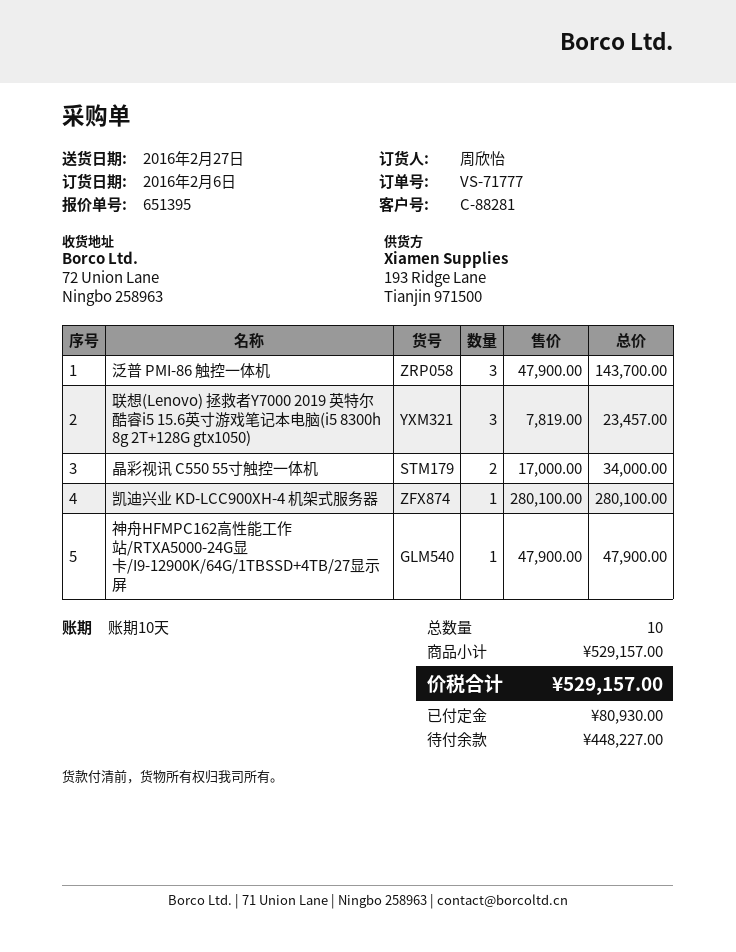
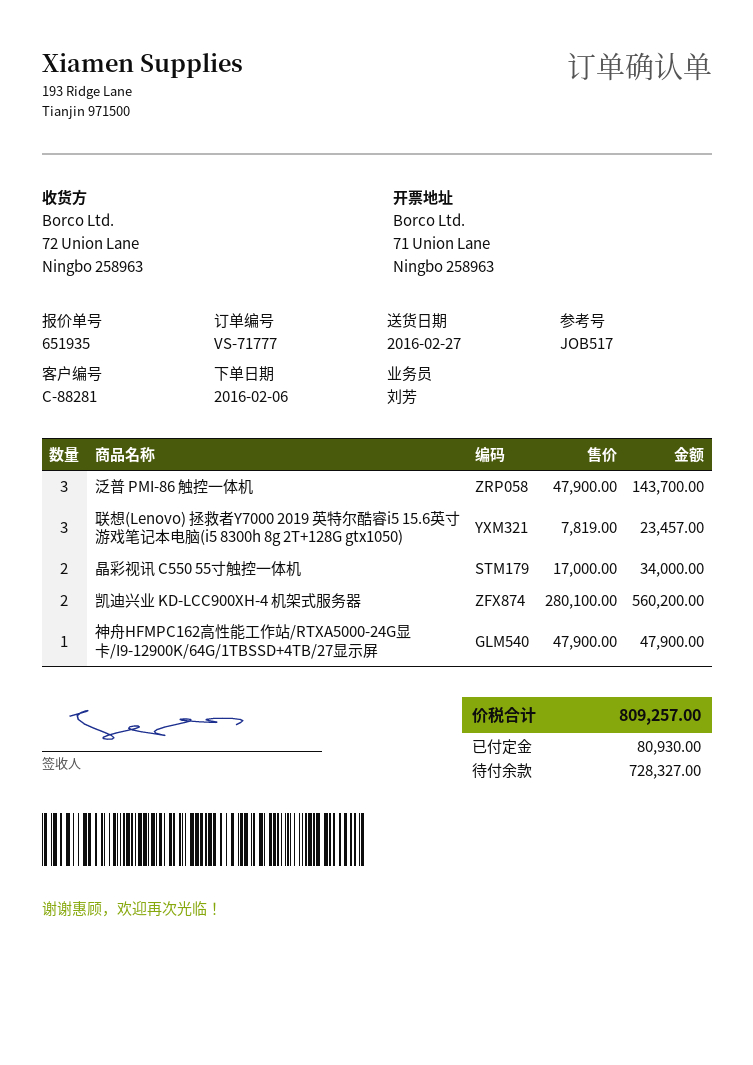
quote number: 651395 -> 651935
凯迪兴业 KD-LCC900XH-4 机架式服务器: 1 x 280100.00 = 280100.00 -> 2 x 280100.00 = 560200.00
total: 529157.00 -> 809257.00
balance: 448227.00 -> 728327.00

